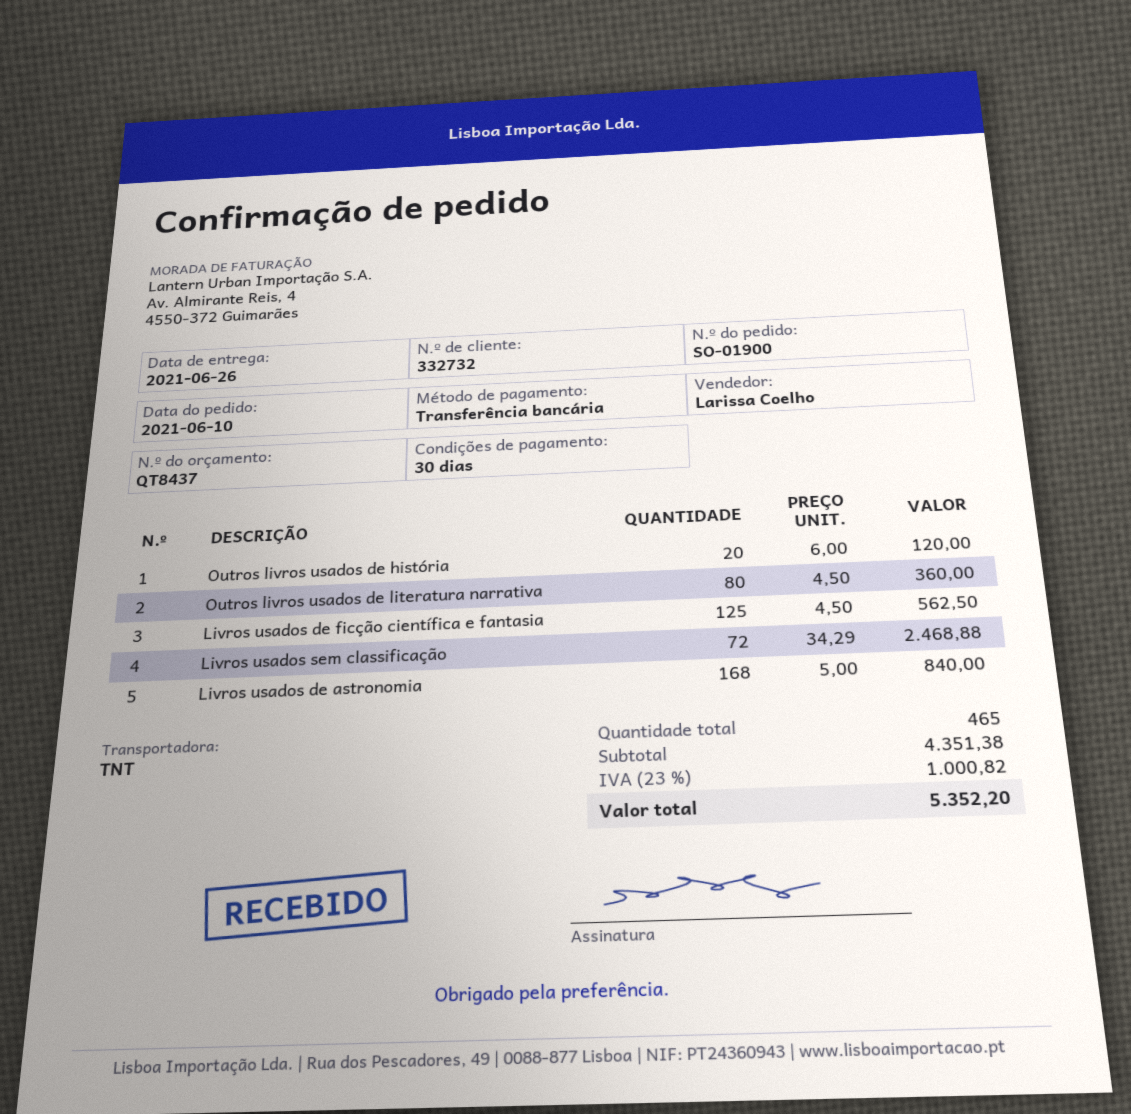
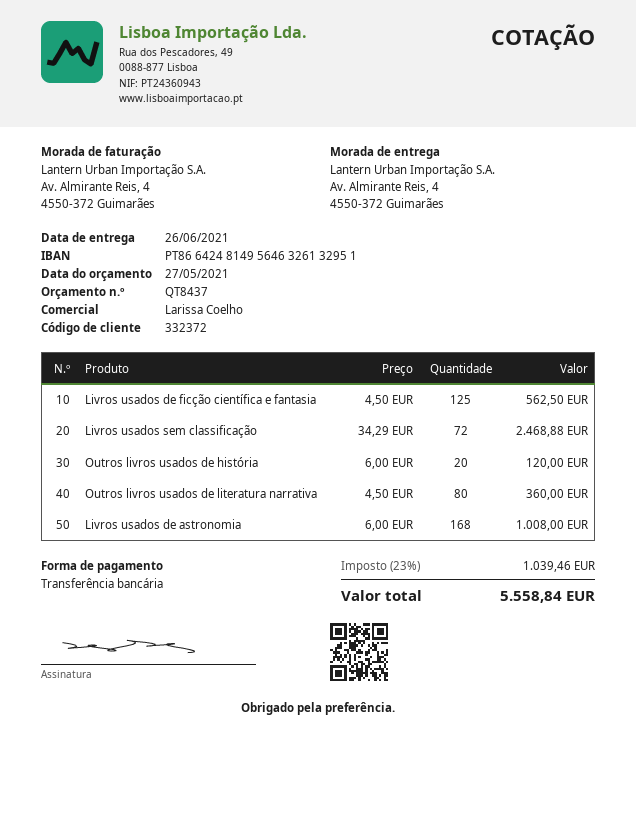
customer number: 332732 -> 332372
Livros usados de astronomia: 168 x 5.00 = 840.00 -> 168 x 6.00 = 1008.00
tax: 23% = 1000.82 -> 23% = 1039.46
total: 5352.20 -> 5558.84

